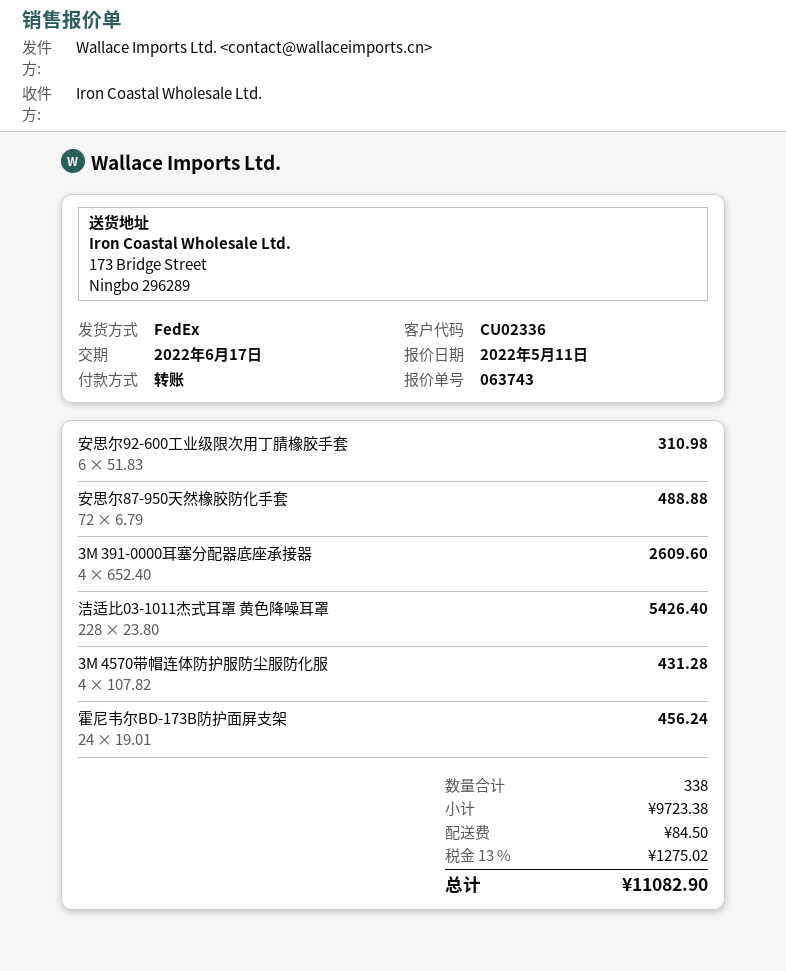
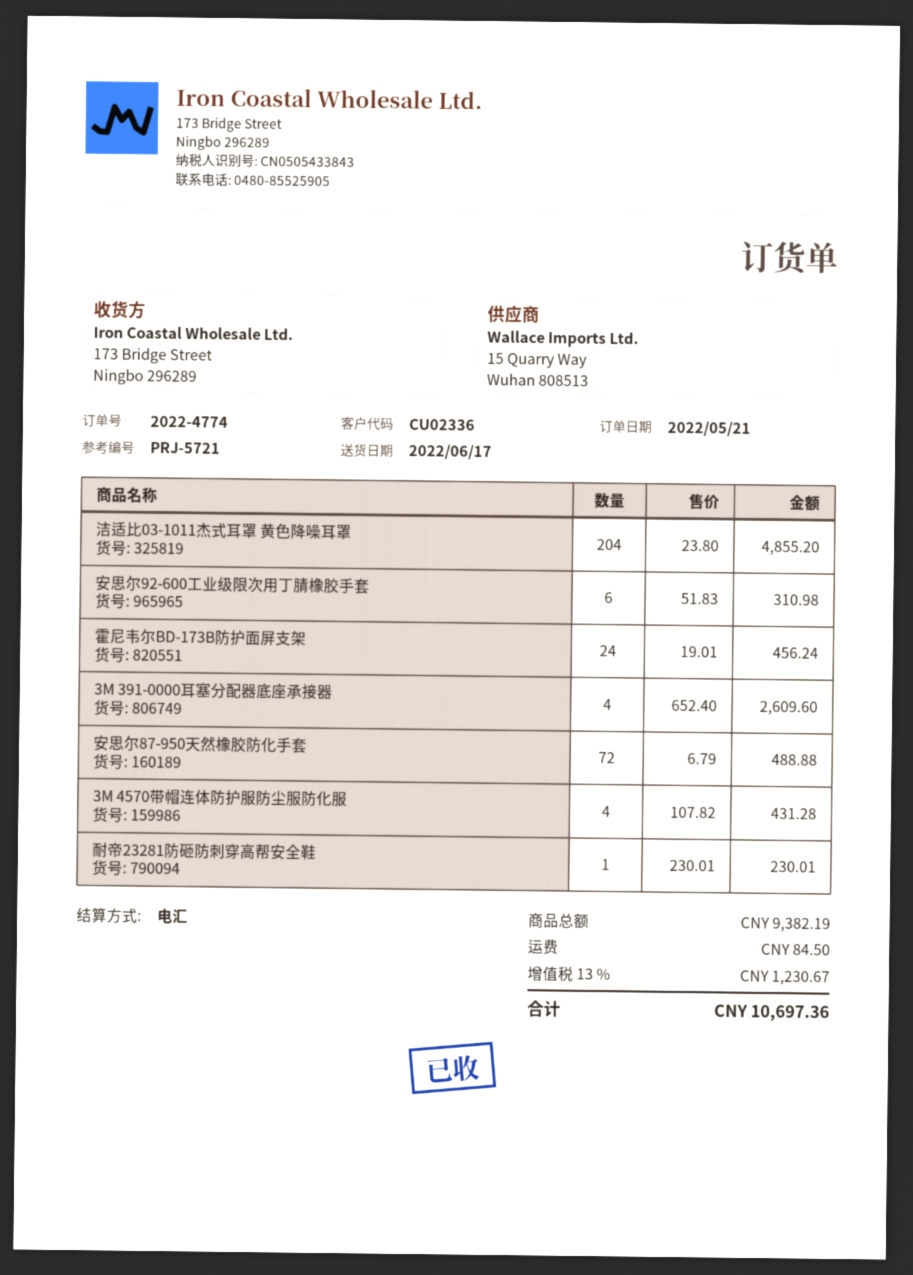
洁适比03-1011杰式耳罩 黄色降噪耳罩: 228 x 23.80 = 5426.40 -> 204 x 23.80 = 4855.20
耐帝23281防砸防刺穿高帮安全鞋: none -> 1 x 230.01 = 230.01
subtotal: 9723.38 -> 9382.19
tax: 13% = 1275.02 -> 13% = 1230.67
total: 11082.90 -> 10697.36

